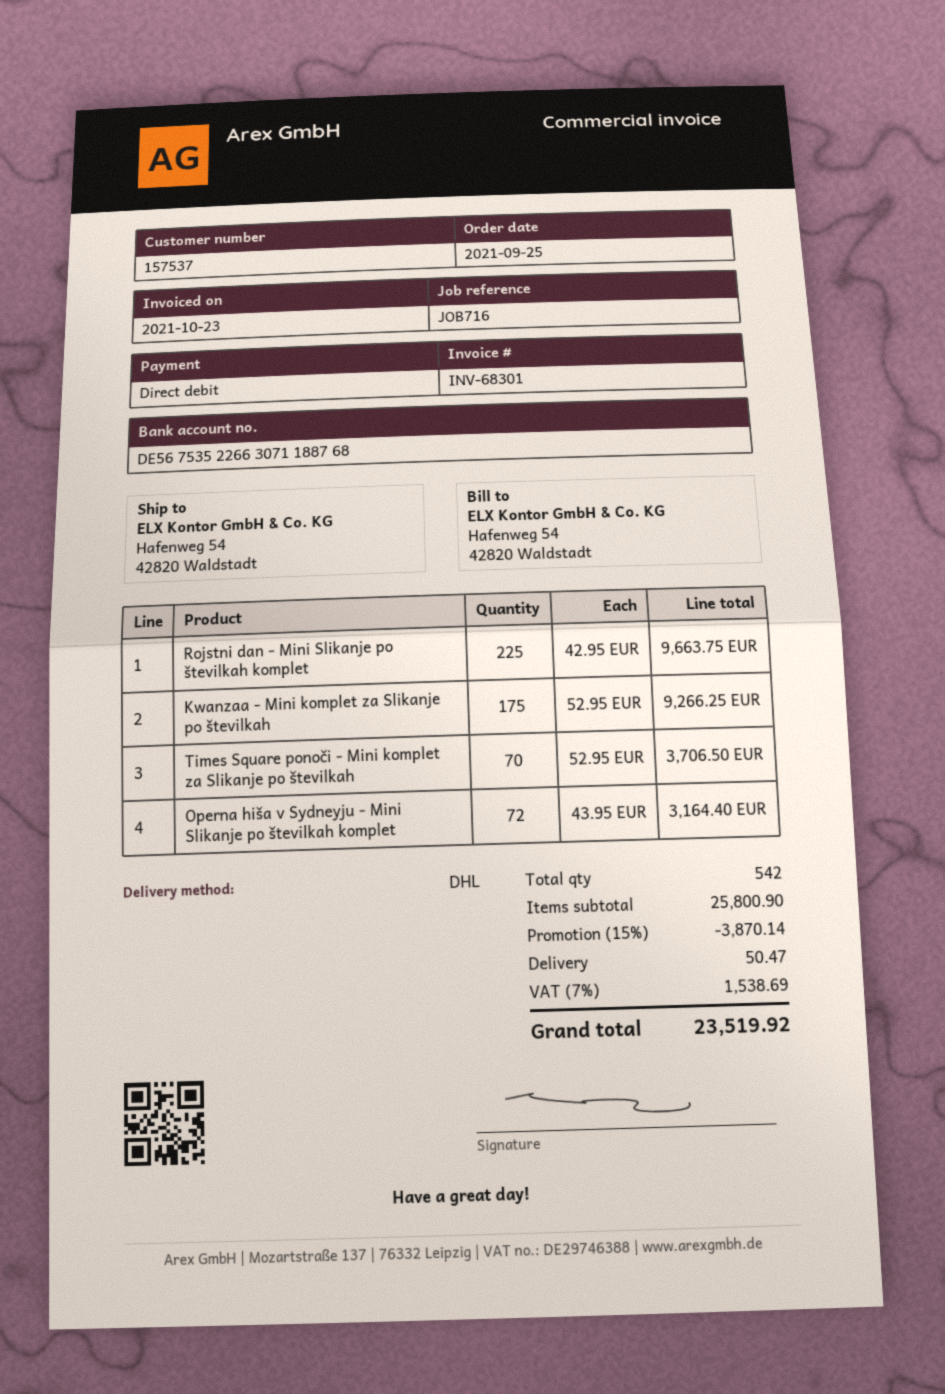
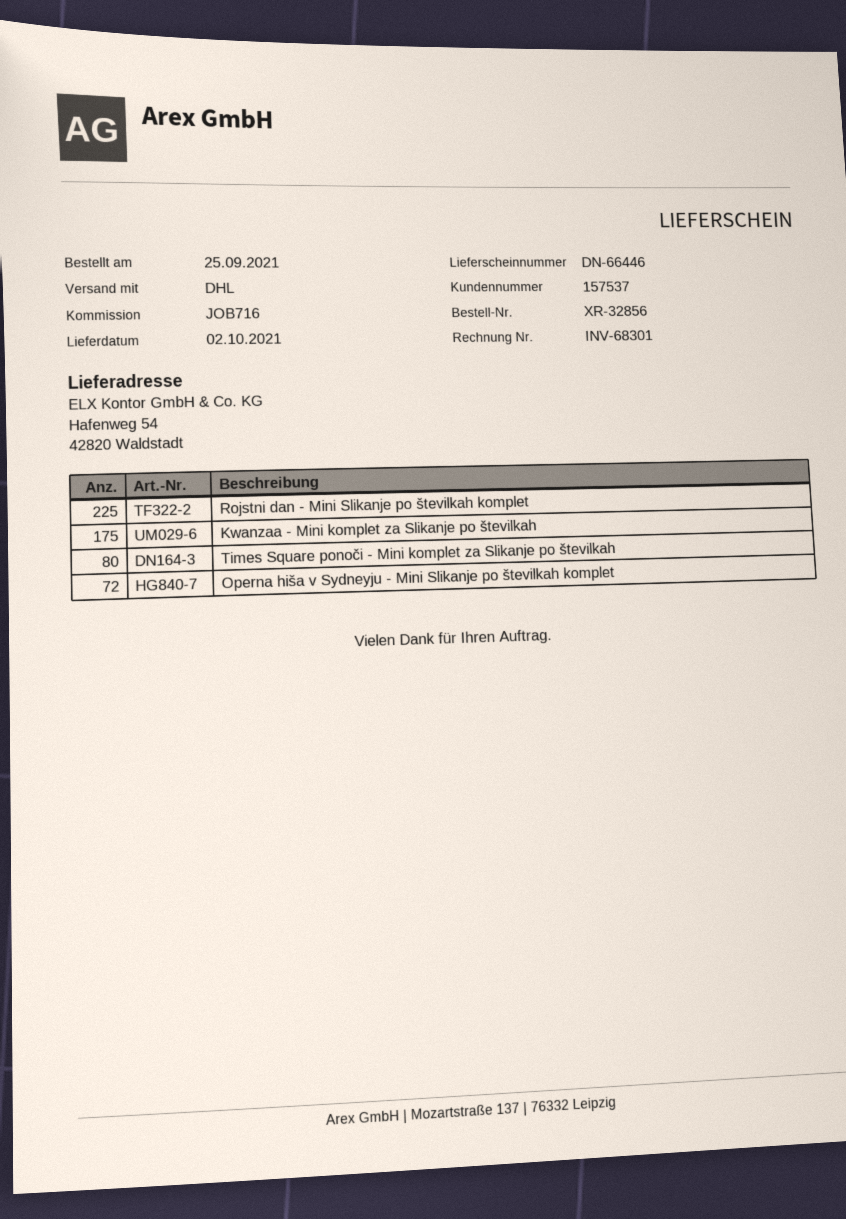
Times Square ponoči - Mini komplet za Slikanje po številkah: 70 -> 80

